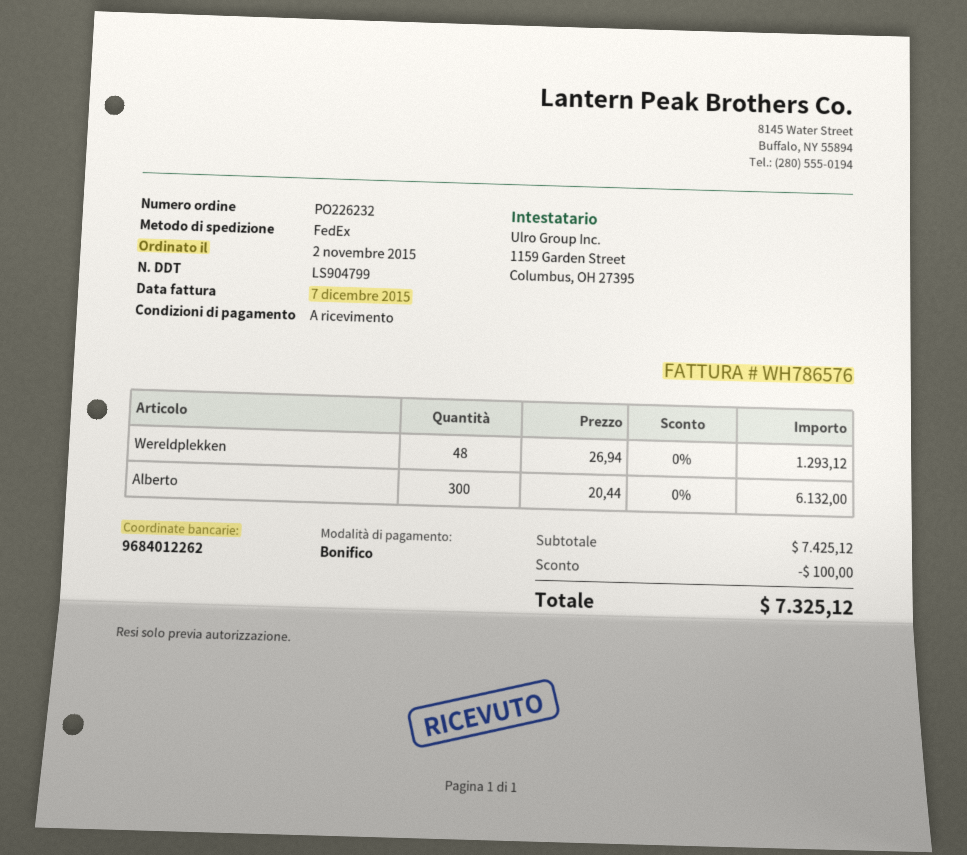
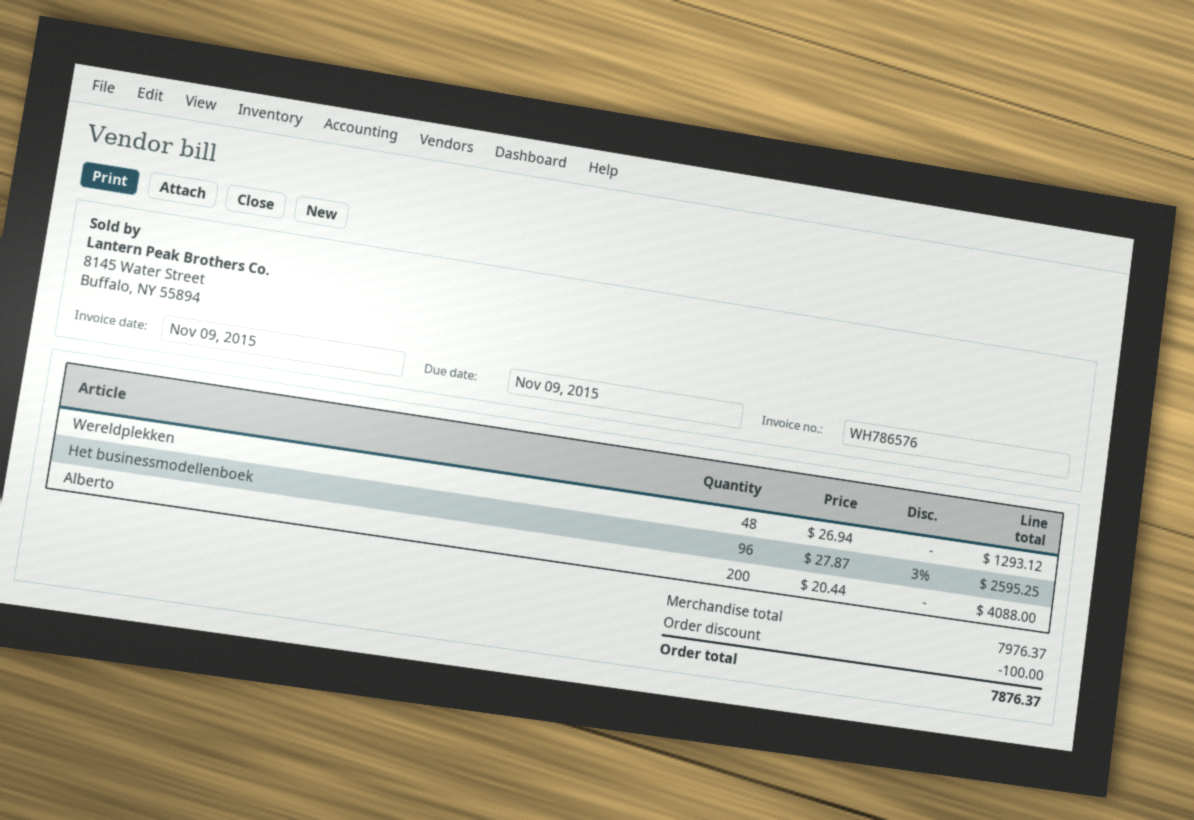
invoice date: 2015-12-07 -> 2015-11-09
Alberto: 300 x 20.44 = 6132.00 -> 200 x 20.44 = 4088.00
Het businessmodellenboek: none -> 96 x 27.87 - 3% = 2595.25
subtotal: 7425.12 -> 7976.37
total: 7325.12 -> 7876.37

